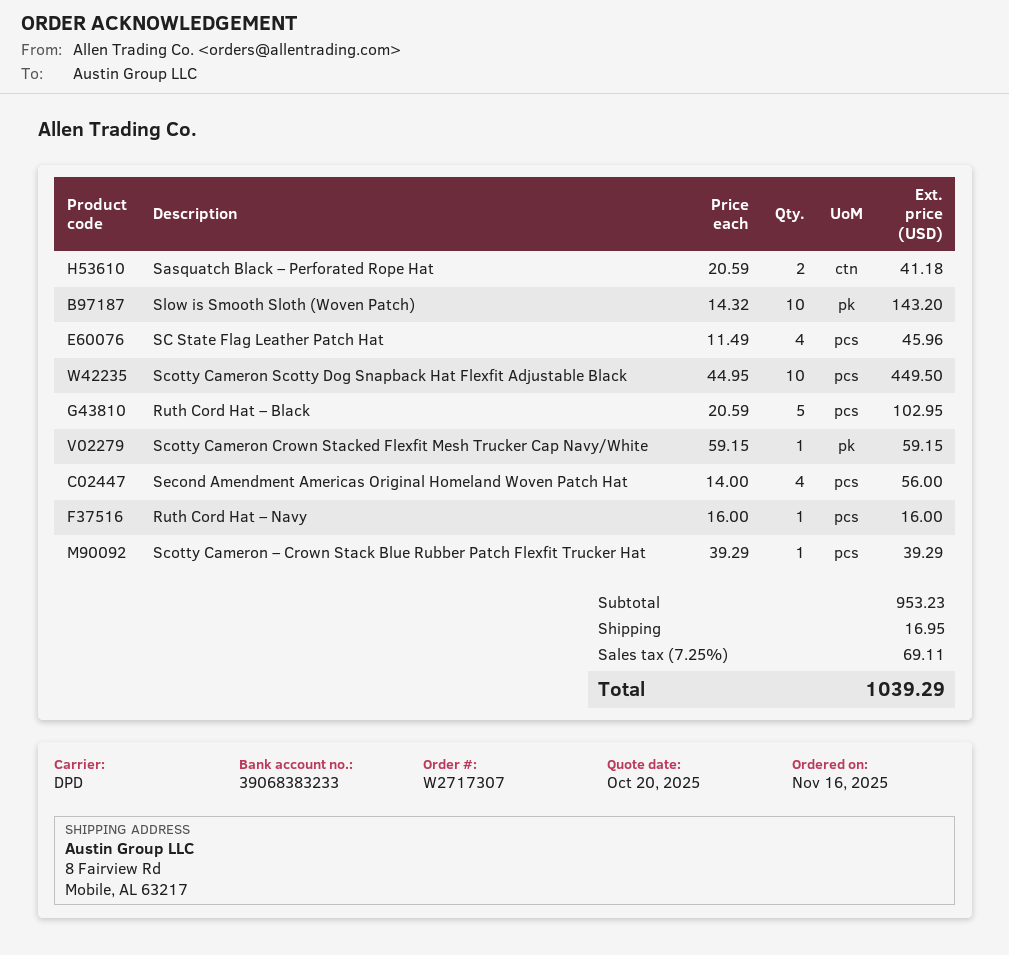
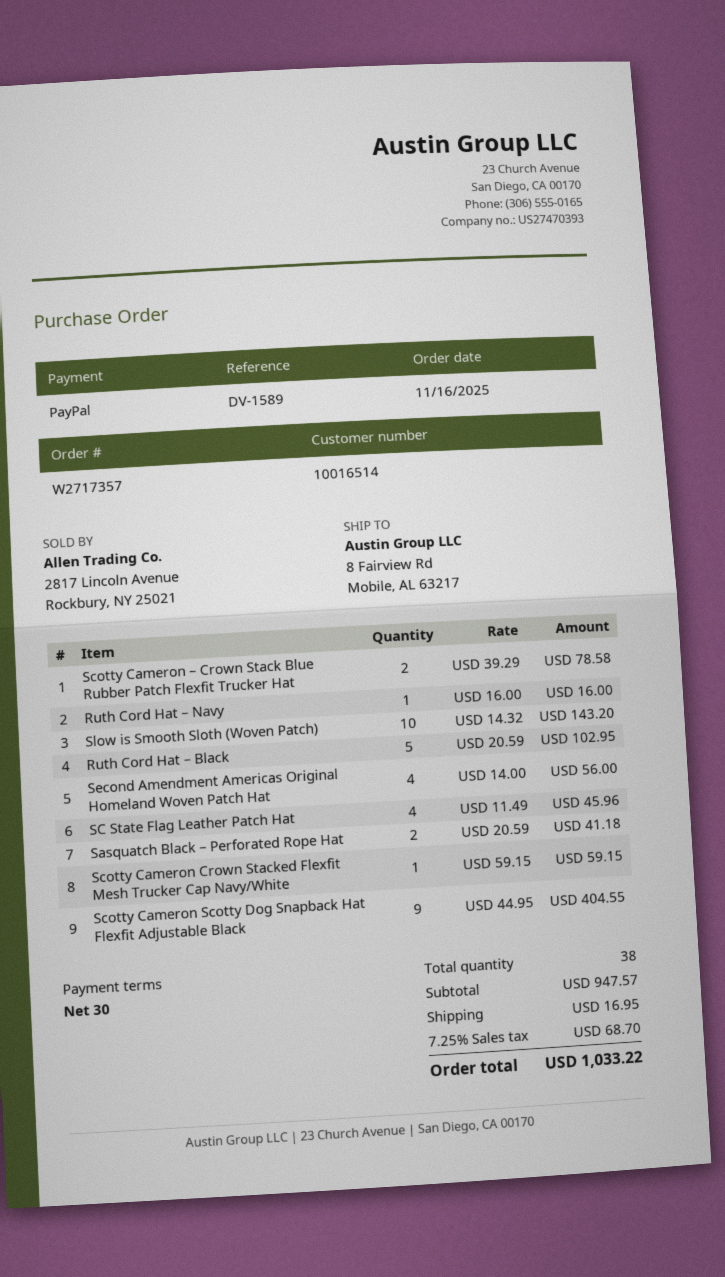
order number: W2717307 -> W2717357
Scotty Cameron Scotty Dog Snapback Hat Flexfit Adjustable Black: 10 x 44.95 = 449.50 -> 9 x 44.95 = 404.55
Scotty Cameron – Crown Stack Blue Rubber Patch Flexfit Trucker Hat: 1 x 39.29 = 39.29 -> 2 x 39.29 = 78.58
subtotal: 953.23 -> 947.57
tax: 7.25% = 69.11 -> 7.25% = 68.70
total: 1039.29 -> 1033.22

